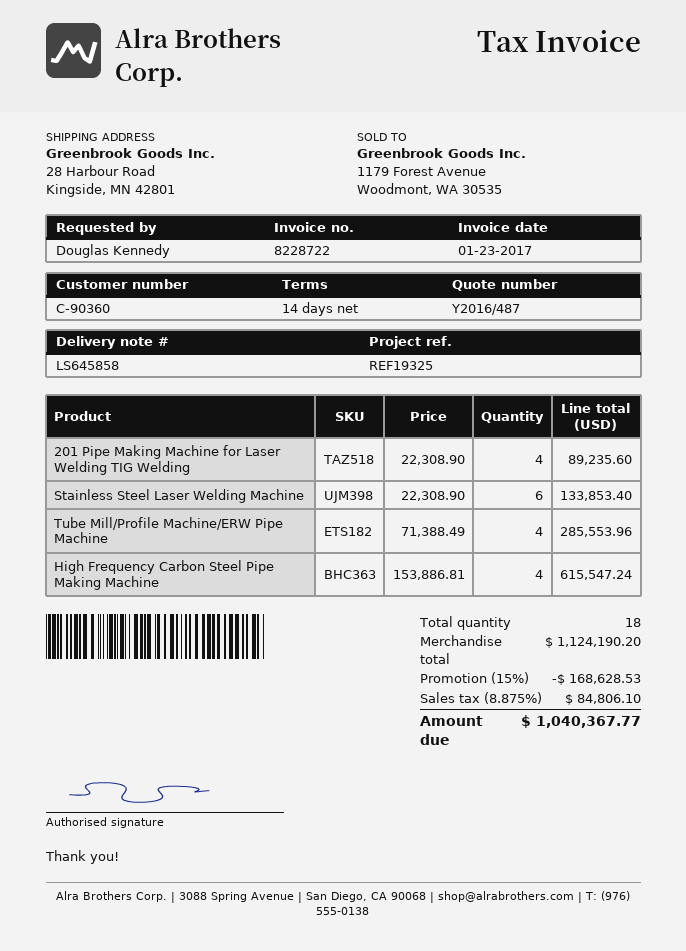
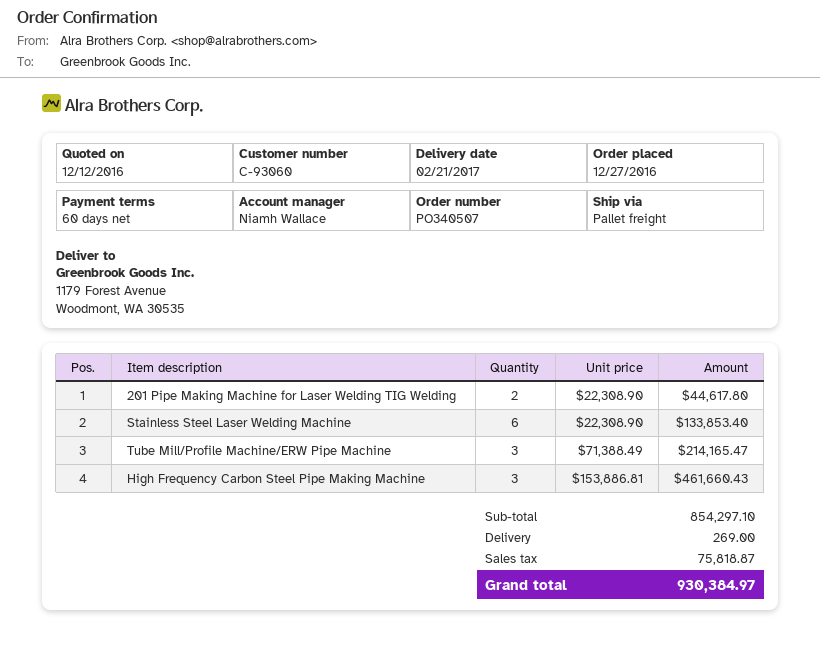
payment terms: 14 days -> 60 days
customer number: C-90360 -> C-93060
ship to: 28 Harbour Road, Kingside, MN 42801 -> 1179 Forest Avenue, Woodmont, WA 30535
201 Pipe Making Machine for Laser Welding TIG Welding: 4 x 22308.90 = 89235.60 -> 2 x 22308.90 = 44617.80
Tube Mill/Profile Machine/ERW Pipe Machine: 4 x 71388.49 = 285553.96 -> 3 x 71388.49 = 214165.47
High Frequency Carbon Steel Pipe Making Machine: 4 x 153886.81 = 615547.24 -> 3 x 153886.81 = 461660.43
subtotal: 1124190.20 -> 854297.10
discount: 15% = 168628.53 -> none
shipping: none -> 269.00
tax: 84806.10 -> 75818.87
total: 1040367.77 -> 930384.97

